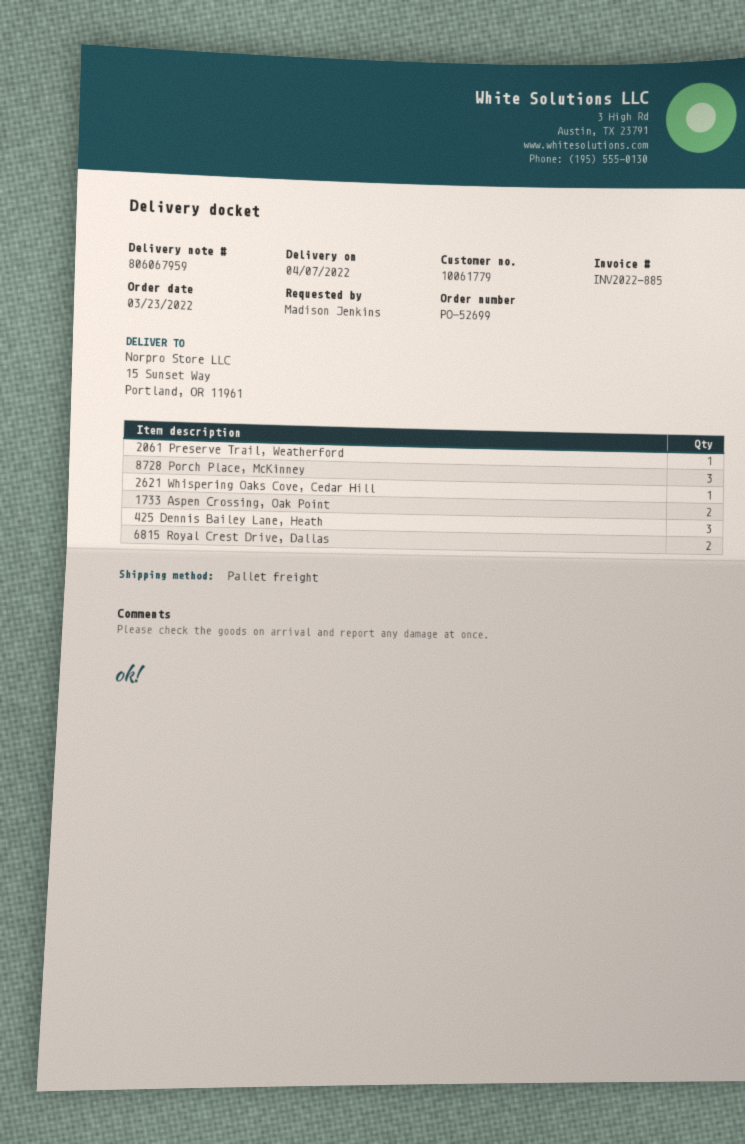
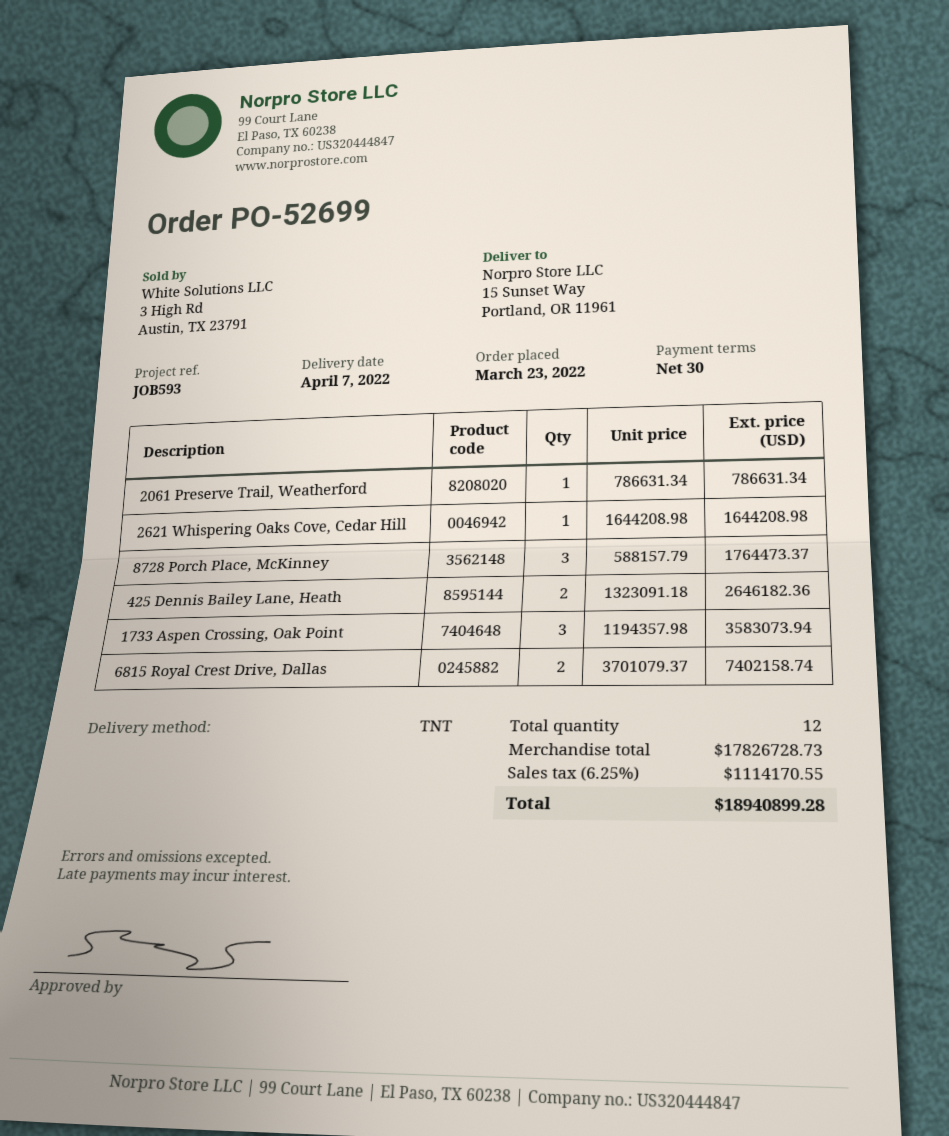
shipping method: pallet freight -> TNT
1733 Aspen Crossing, Oak Point: 2 -> 3
425 Dennis Bailey Lane, Heath: 3 -> 2

